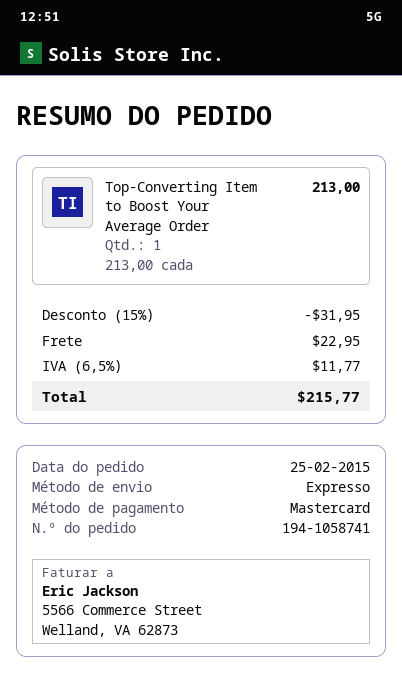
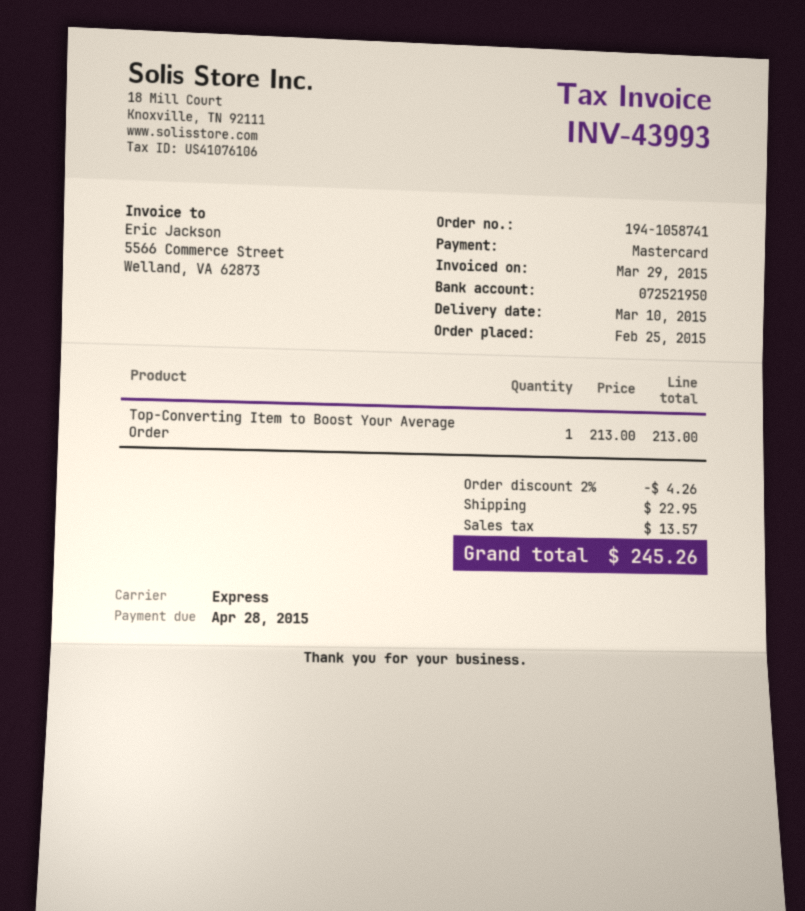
discount: 15% = 31.95 -> 2% = 4.26
tax: 11.77 -> 13.57
total: 215.77 -> 245.26

